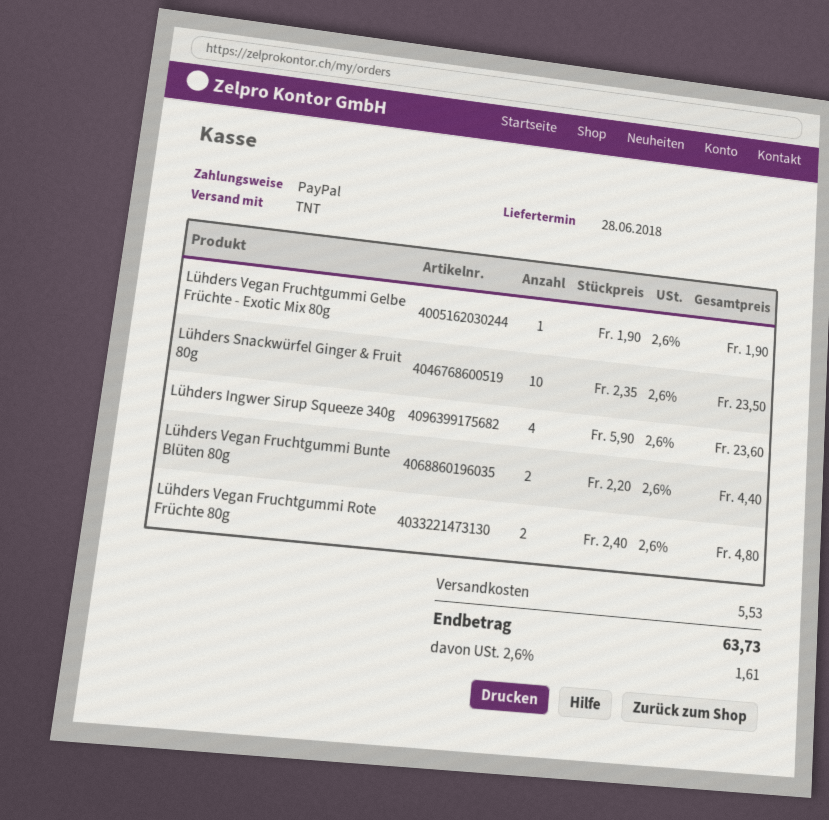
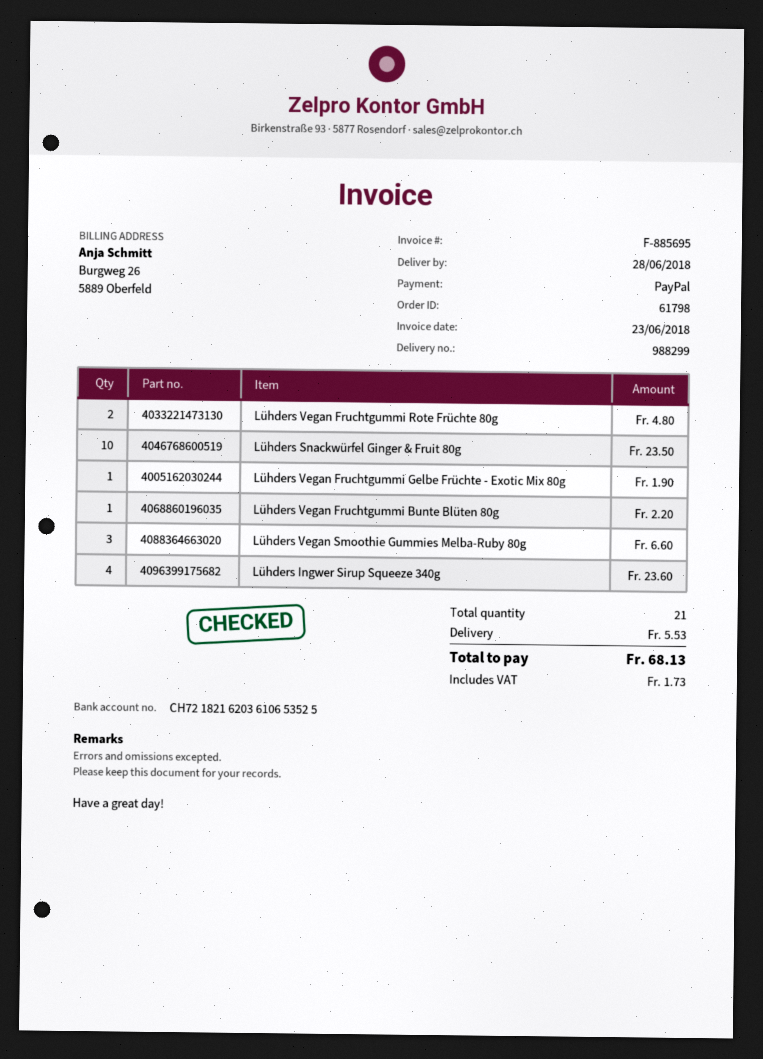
Lühders Vegan Fruchtgummi Bunte Blüten 80g: 2 for 4.40 -> 1 for 2.20
Lühders Vegan Smoothie Gummies Melba-Ruby 80g: none -> 3 for 6.60
tax: 1.61 -> 1.73
total: 63.73 -> 68.13

